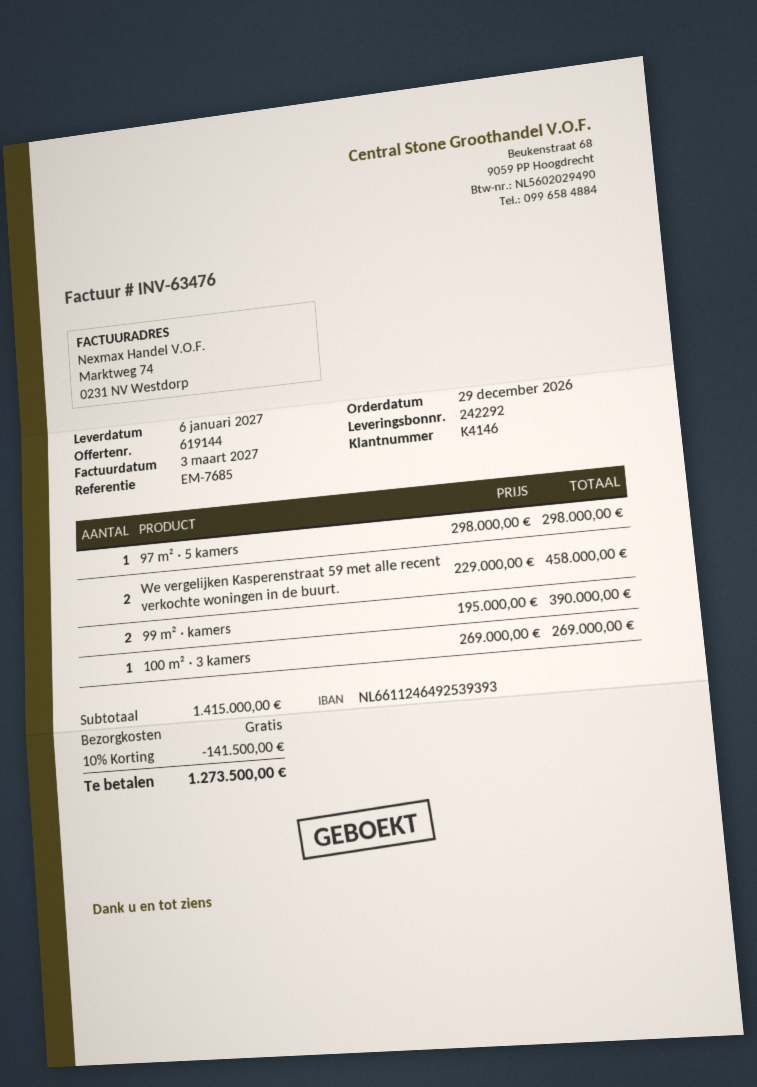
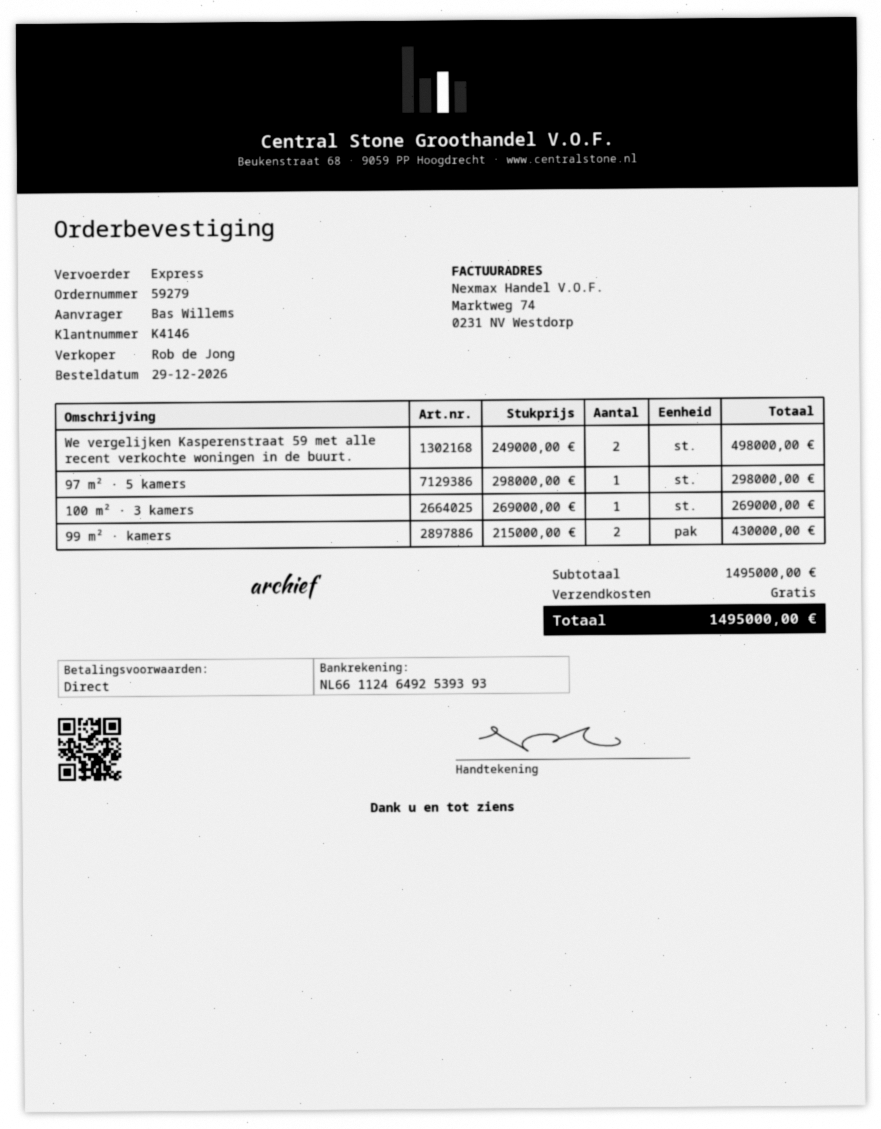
We vergelijken Kasperenstraat 59 met alle recent verkochte woningen in de buurt.: 2 x 229000.00 = 458000.00 -> 2 x 249000.00 = 498000.00
99 m² · kamers: 2 x 195000.00 = 390000.00 -> 2 x 215000.00 = 430000.00
subtotal: 1415000.00 -> 1495000.00
discount: 10% = 141500.00 -> none
total: 1273500.00 -> 1495000.00

